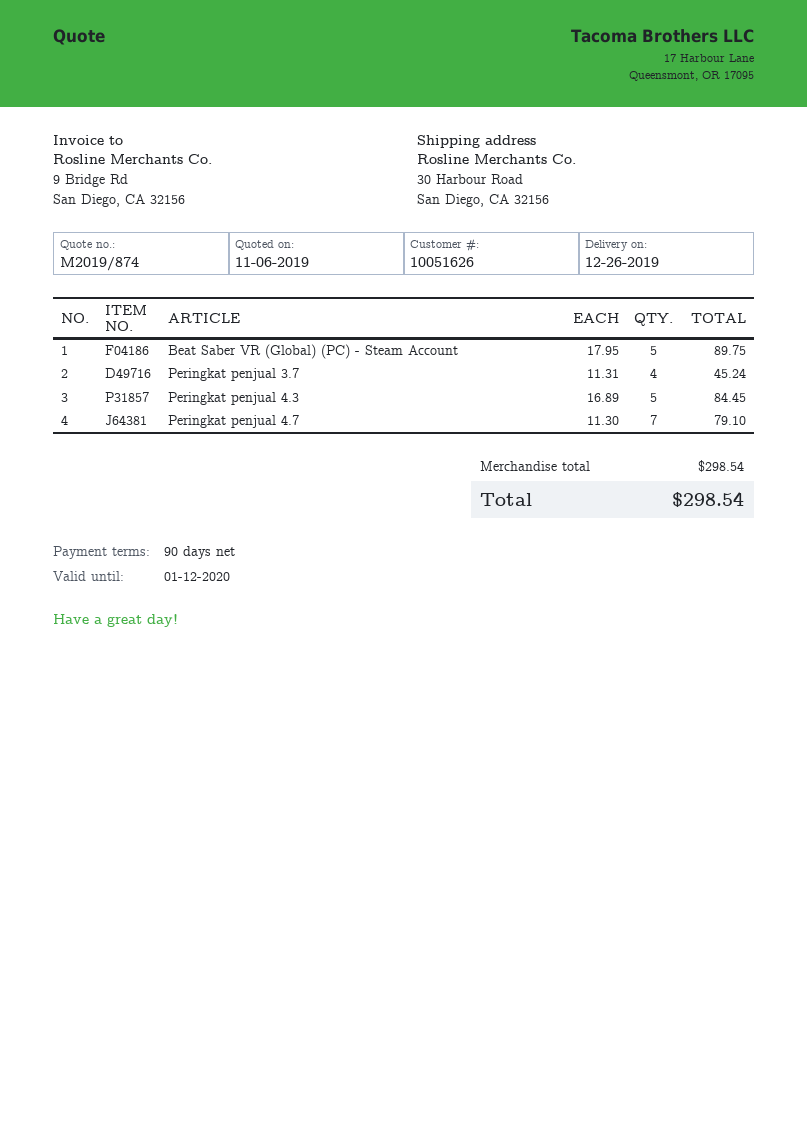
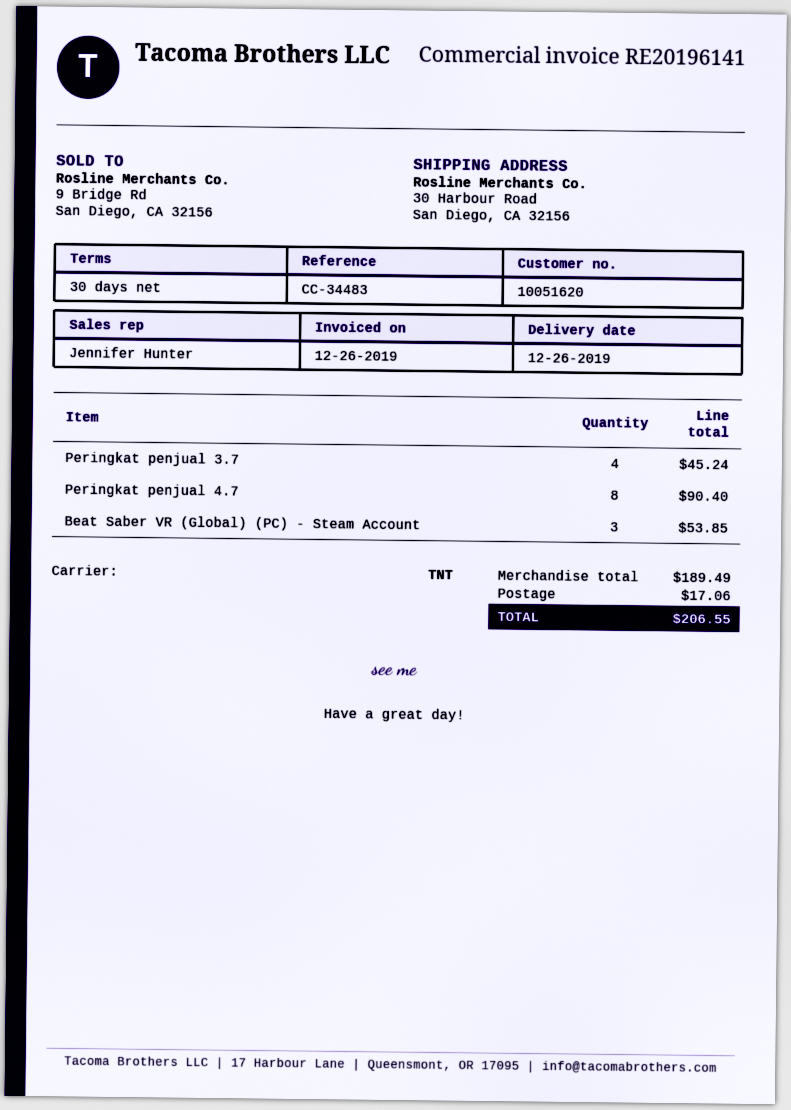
payment terms: 90 days -> 30 days
customer number: 10051626 -> 10051620
Beat Saber VR (Global) (PC) - Steam Account: 5 for 89.75 -> 3 for 53.85
Peringkat penjual 4.3: 5 for 84.45 -> none
Peringkat penjual 4.7: 7 for 79.10 -> 8 for 90.40
subtotal: 298.54 -> 189.49
shipping: none -> 17.06
total: 298.54 -> 206.55

